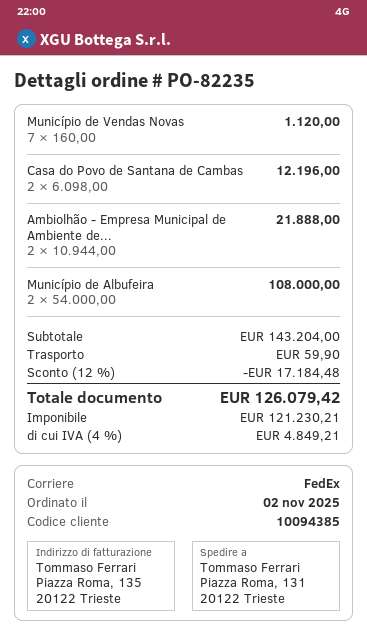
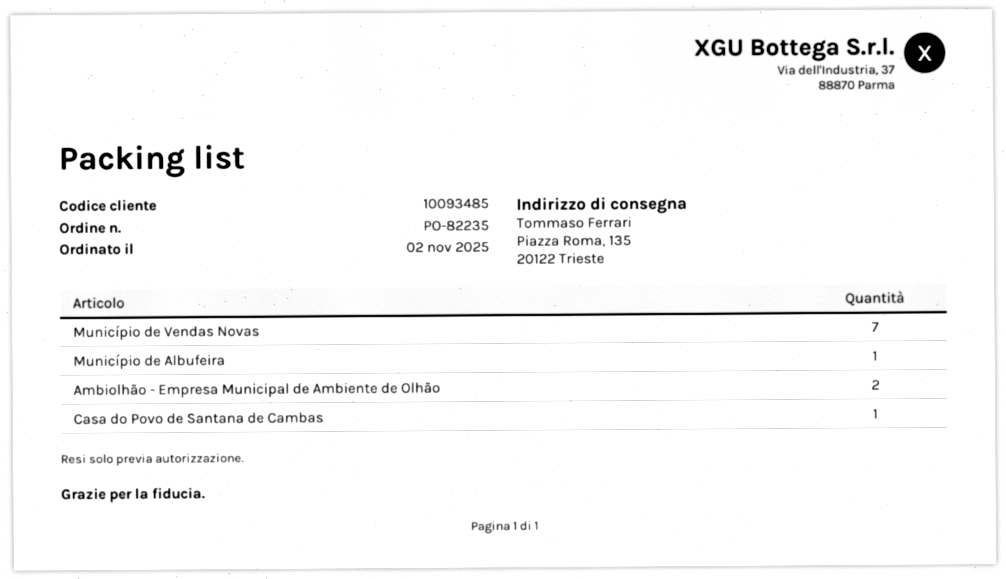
customer number: 10094385 -> 10093485
ship to: Piazza Roma, 131, 20122 Trieste -> Piazza Roma, 135, 20122 Trieste
Casa do Povo de Santana de Cambas: 2 -> 1
Município de Albufeira: 2 -> 1

